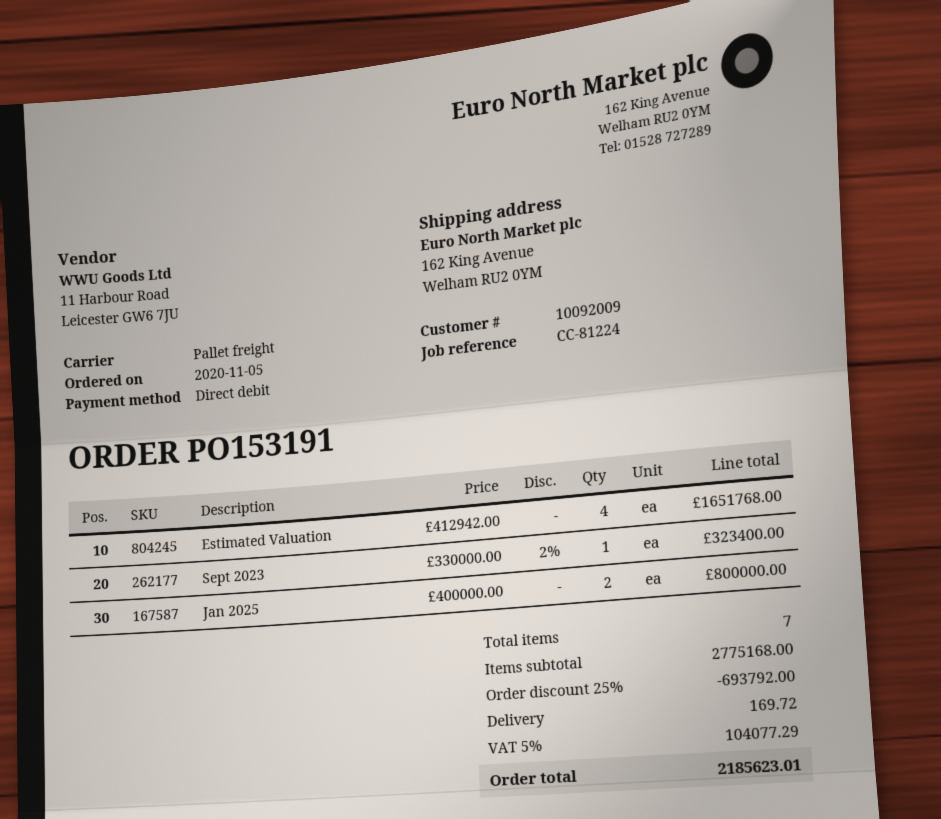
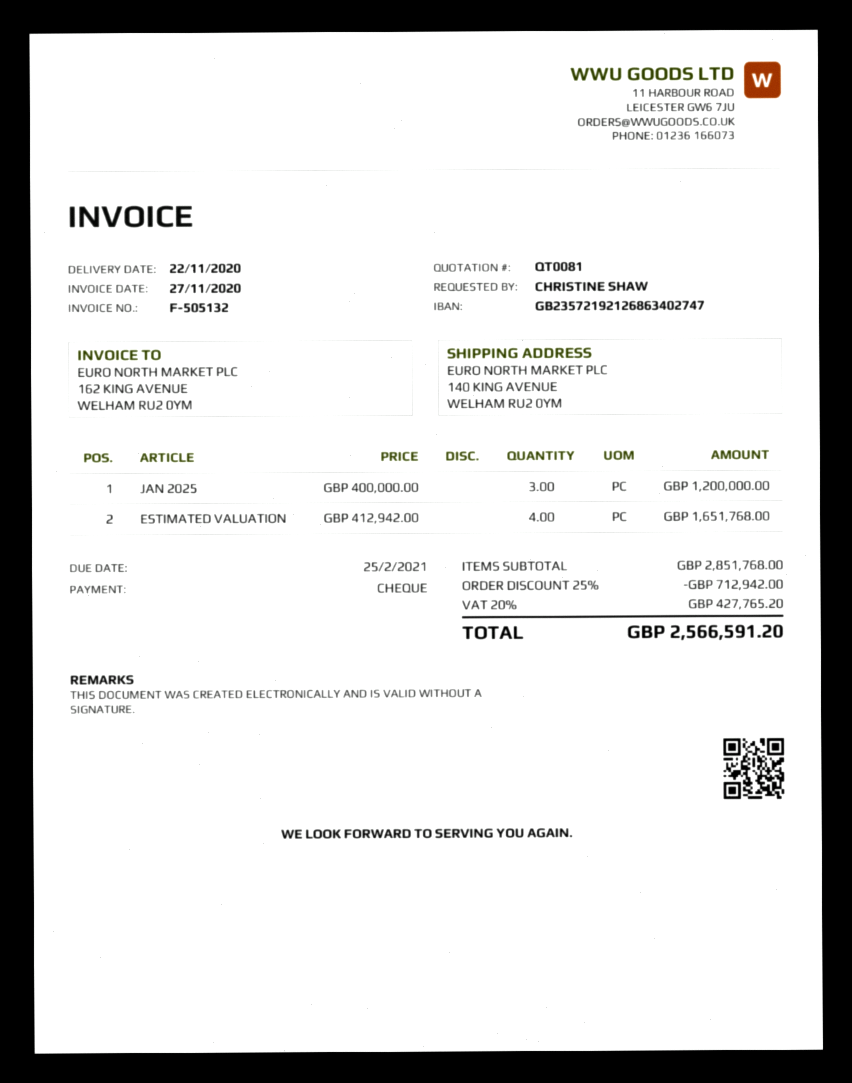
payment method: direct debit -> cheque
ship to: 162 King Avenue, Welham RU2 0YM -> 140 KING AVENUE, WELHAM RU2 0YM
Sept 2023: 1 x 330000.00 - 2% = 323400.00 -> none
Jan 2025: 2 x 400000.00 = 800000.00 -> 3 x 400000.00 = 1200000.00
subtotal: 2775168.00 -> 2851768.00
discount: 25% = 693792.00 -> 25% = 712942.00
shipping: 169.72 -> none
tax: 5% = 104077.29 -> 20% = 427765.20
total: 2185623.01 -> 2566591.20

